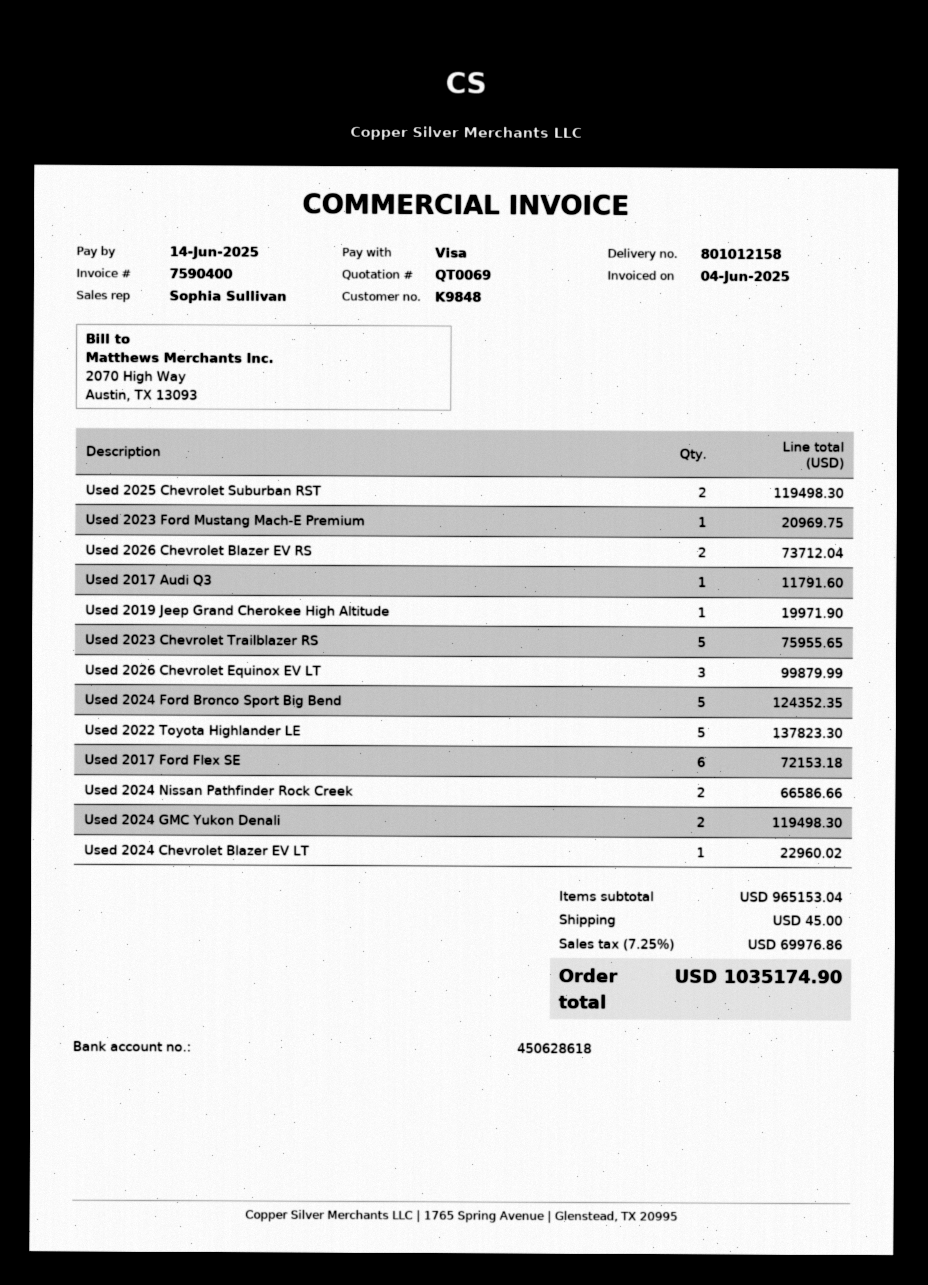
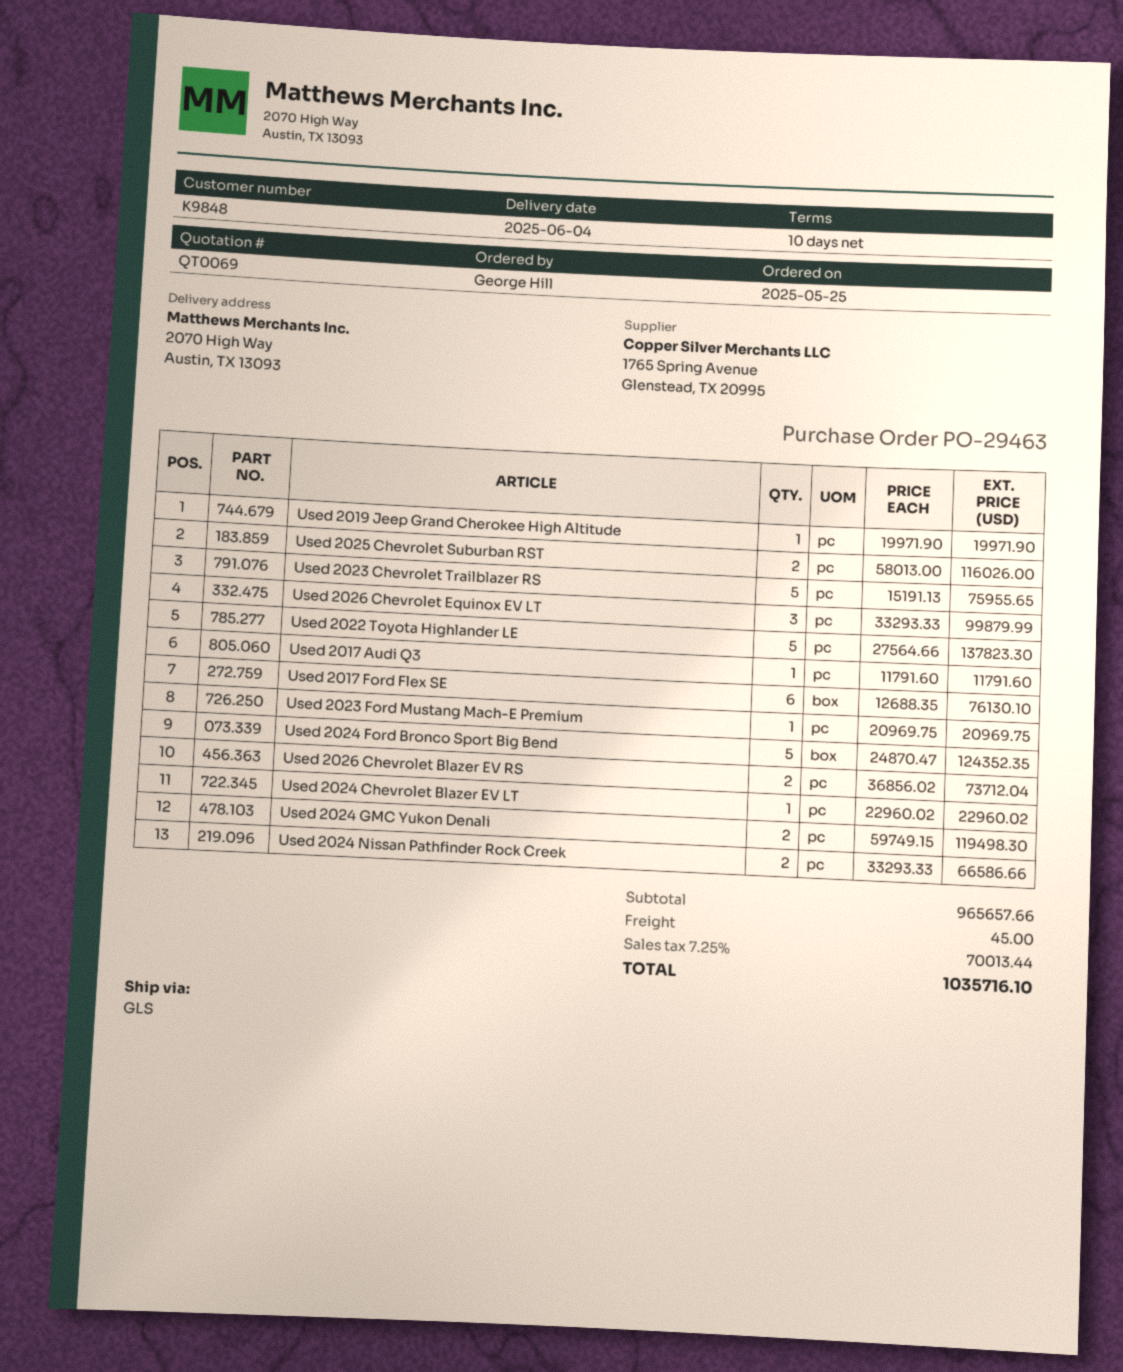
Used 2025 Chevrolet Suburban RST: 2 for 119498.30 -> 2 for 116026.00
Used 2017 Ford Flex SE: 6 for 72153.18 -> 6 for 76130.10
subtotal: 965153.04 -> 965657.66
tax: 7.25% = 69976.86 -> 7.25% = 70013.44
total: 1035174.90 -> 1035716.10

